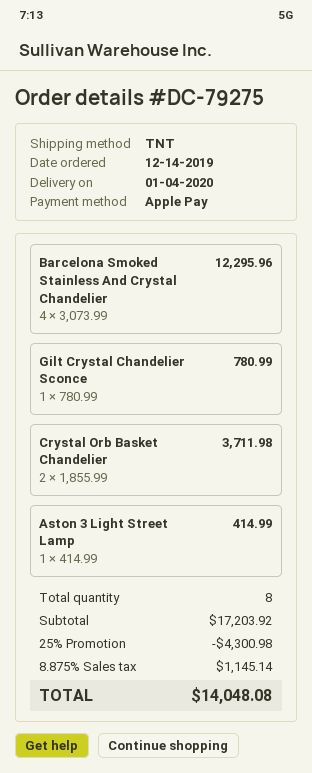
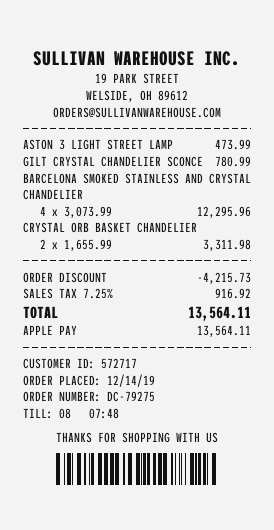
Crystal Orb Basket Chandelier: 2 x 1855.99 = 3711.98 -> 2 x 1655.99 = 3311.98
Aston 3 Light Street Lamp: 1 x 414.99 = 414.99 -> 1 x 473.99 = 473.99
discount: 4300.98 -> 4215.73
tax: 8.875% = 1145.14 -> 7.25% = 916.92
total: 14048.08 -> 13564.11

